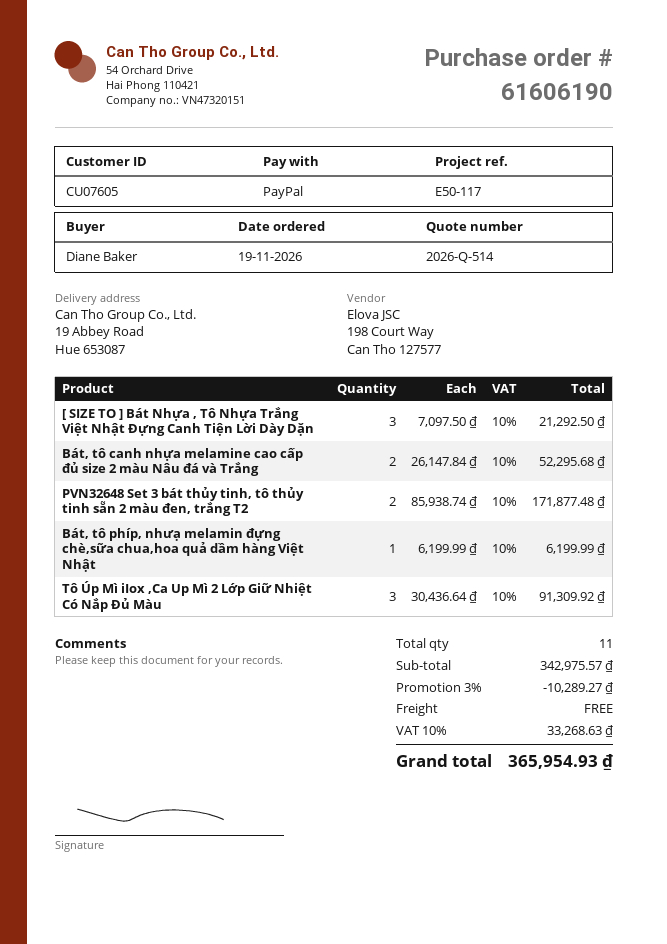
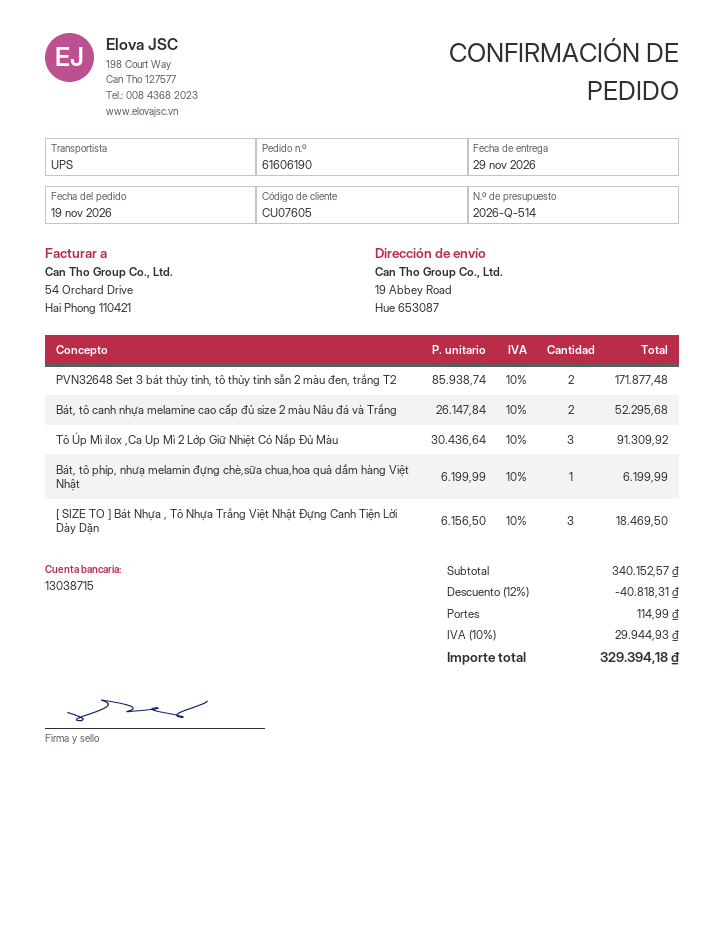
[ SIZE TO ] Bát Nhựa , Tô Nhựa Trắng Việt Nhật Đựng Canh Tiện Lời Dày Dặn: 3 x 7097.50 = 21292.50 -> 3 x 6156.50 = 18469.50
subtotal: 342975.57 -> 340152.57
discount: 3% = 10289.27 -> 12% = 40818.31
shipping: 0.00 -> 114.99
tax: 10% = 33268.63 -> 10% = 29944.93
total: 365954.93 -> 329394.18

